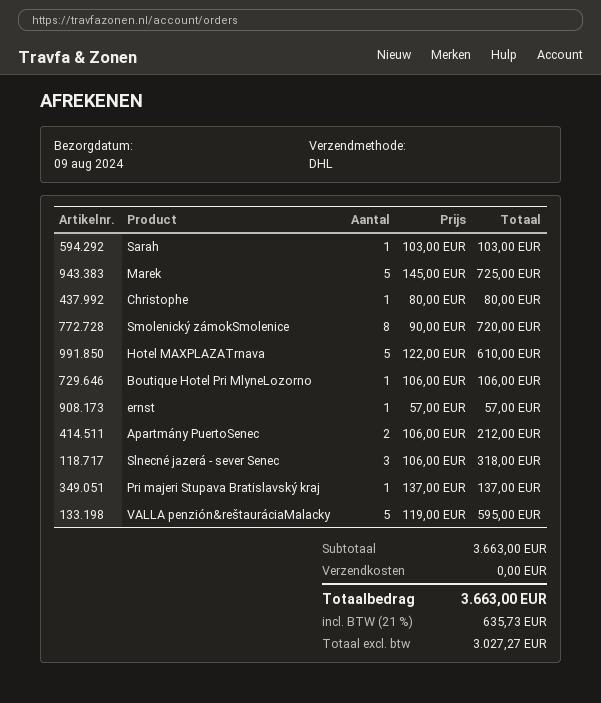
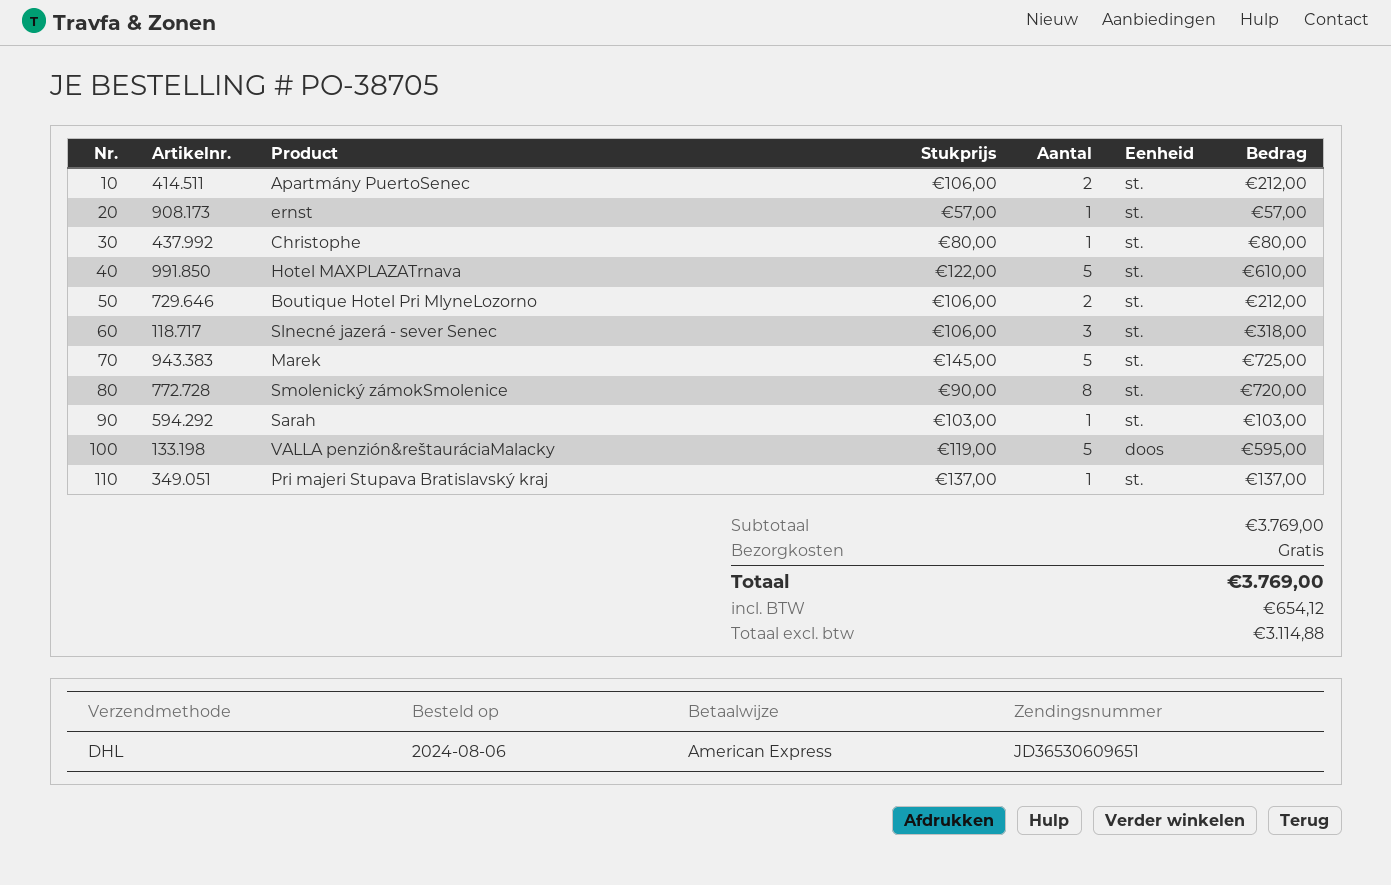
Boutique Hotel Pri MlyneLozorno: 1 x 106.00 = 106.00 -> 2 x 106.00 = 212.00
subtotal: 3663.00 -> 3769.00
net: 3027.27 -> 3114.88
tax: 635.73 -> 654.12
total: 3663.00 -> 3769.00

